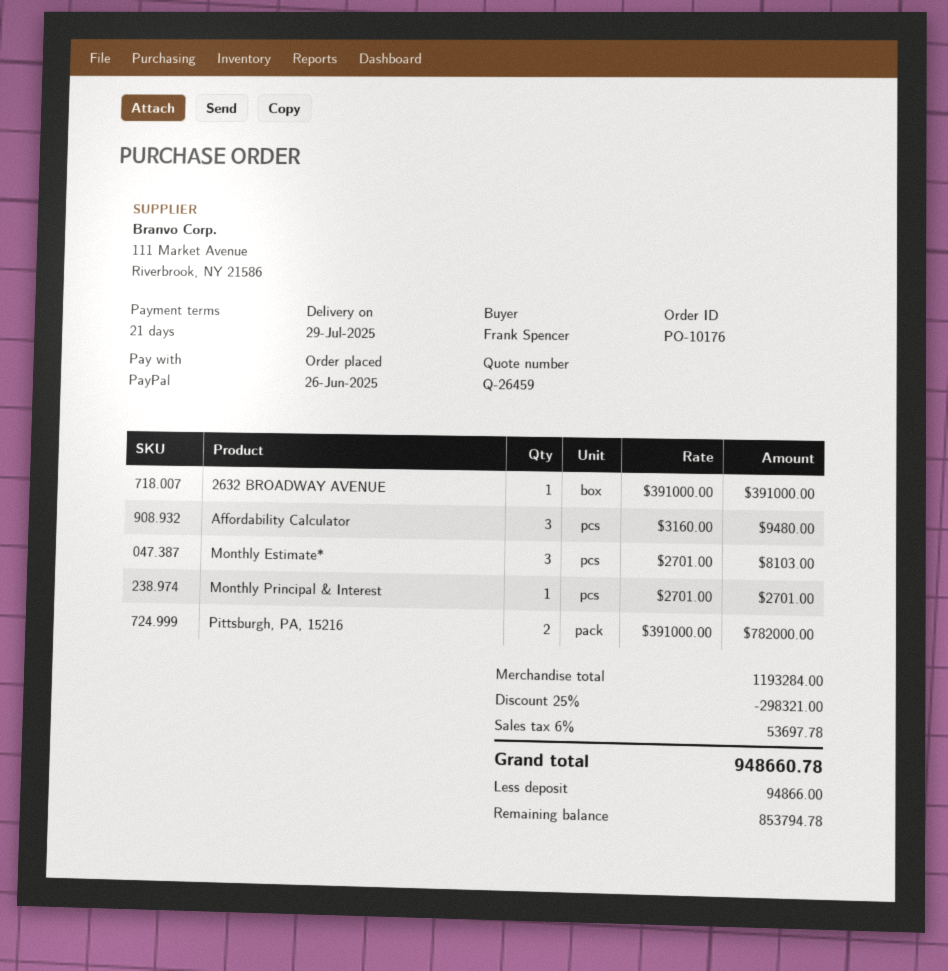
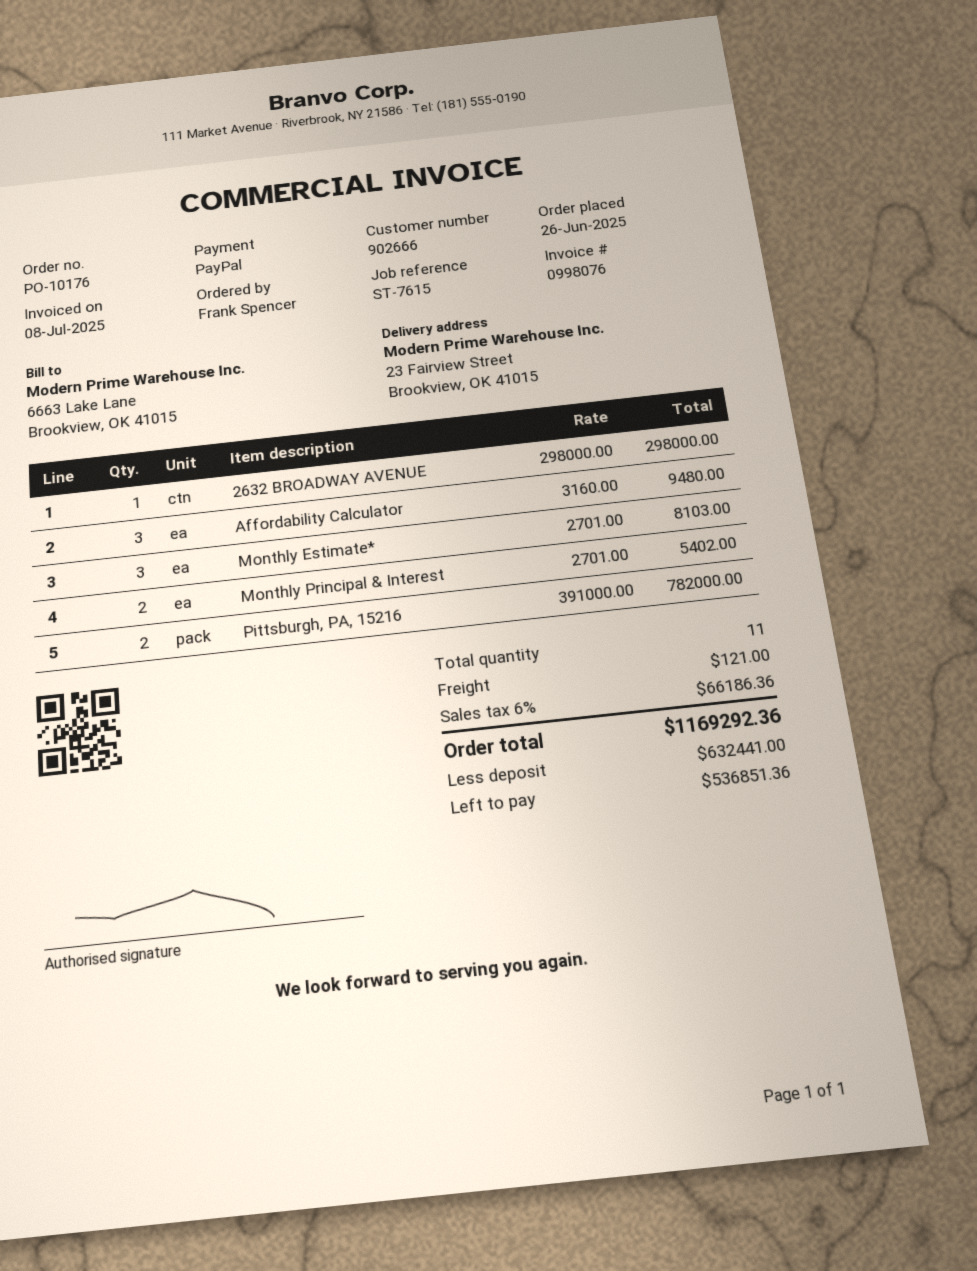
2632 BROADWAY AVENUE: 1 x 391000.00 = 391000.00 -> 1 x 298000.00 = 298000.00
Monthly Principal & Interest: 1 x 2701.00 = 2701.00 -> 2 x 2701.00 = 5402.00
discount: 25% = 298321.00 -> none
shipping: none -> 121.00
tax: 6% = 53697.78 -> 6% = 66186.36
total: 948660.78 -> 1169292.36
deposit: 94866.00 -> 632441.00
balance: 853794.78 -> 536851.36

